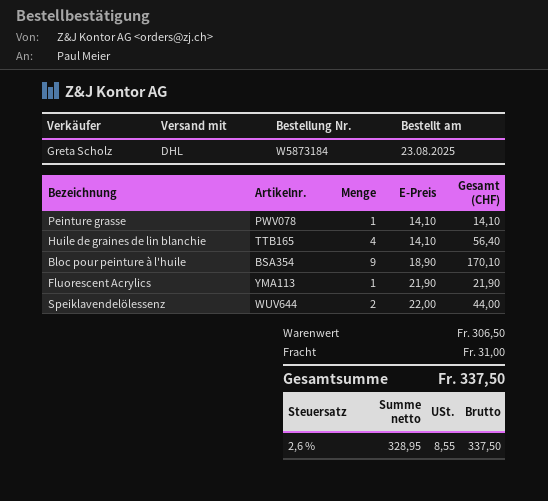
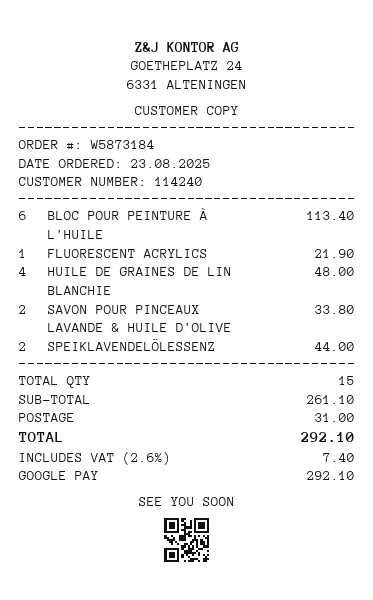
Peinture grasse: 1 for 14.10 -> none
Huile de graines de lin blanchie: 4 for 56.40 -> 4 for 48.00
Bloc pour peinture à l'huile: 9 for 170.10 -> 6 for 113.40
SAVON POUR PINCEAUX LAVANDE & HUILE D'OLIVE: none -> 2 for 33.80
subtotal: 306.50 -> 261.10
tax: 2.6% = 8.55 -> 2.6% = 7.40
total: 337.50 -> 292.10

